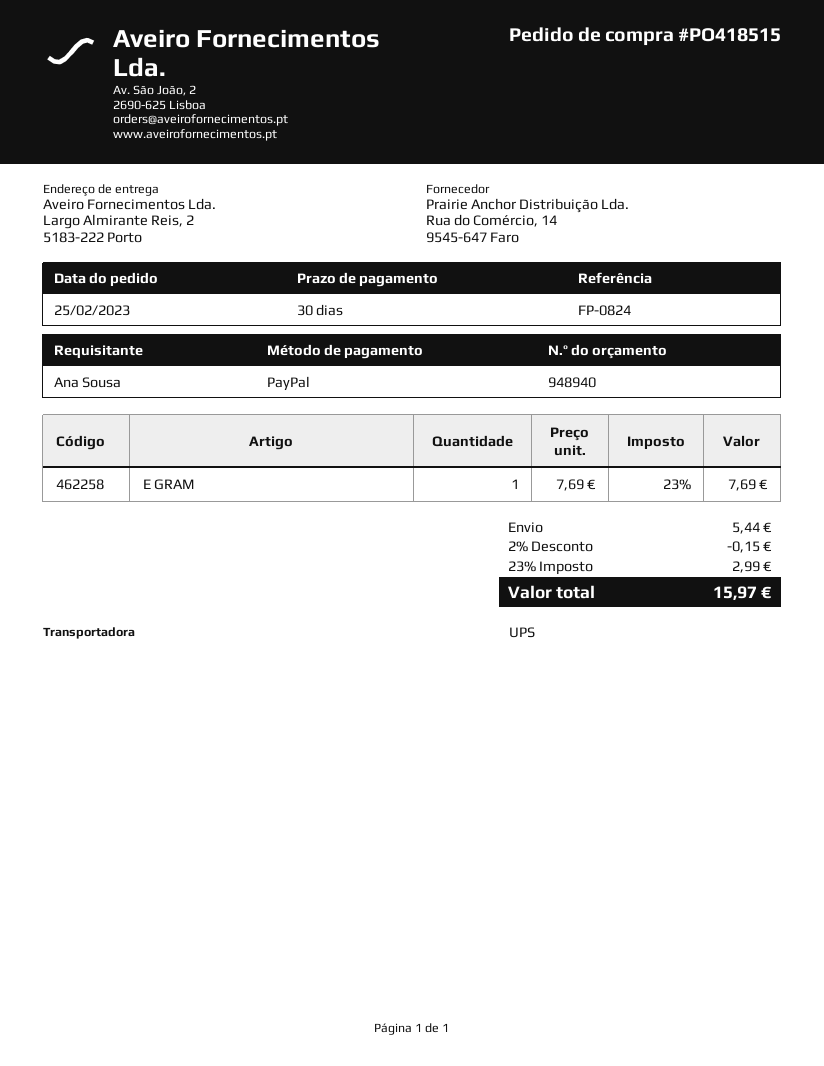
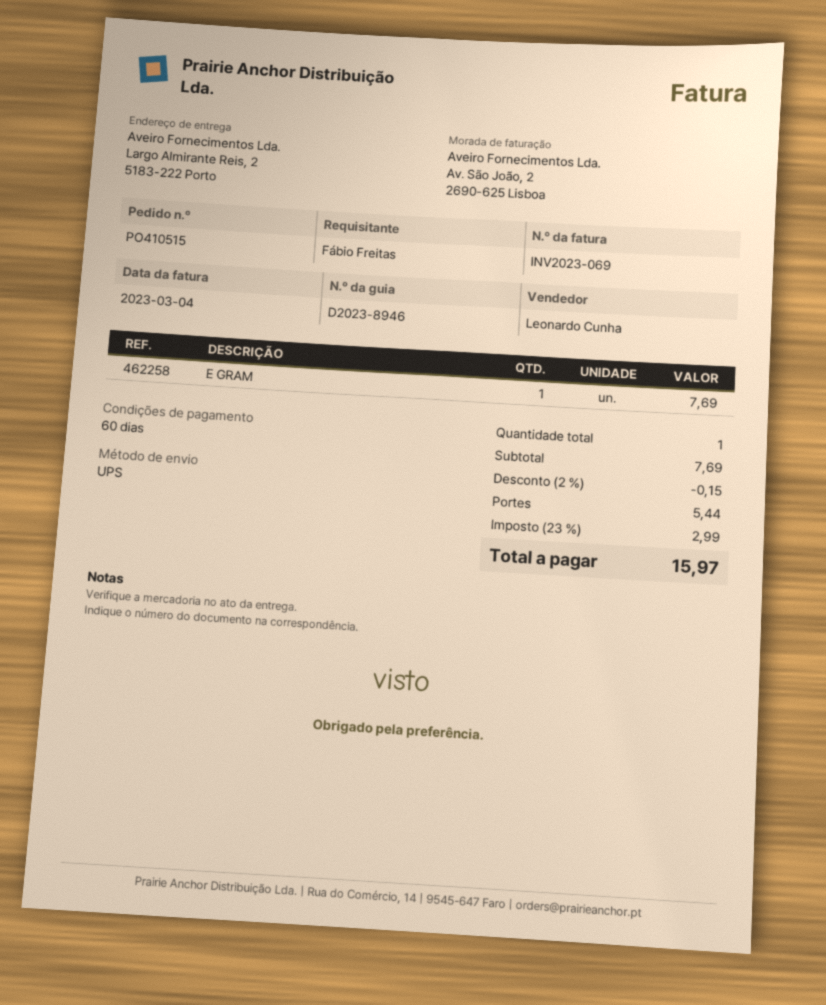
order number: PO418515 -> PO410515
payment terms: 30 days -> 60 days
ordered by: Ana Sousa -> Fábio Freitas

